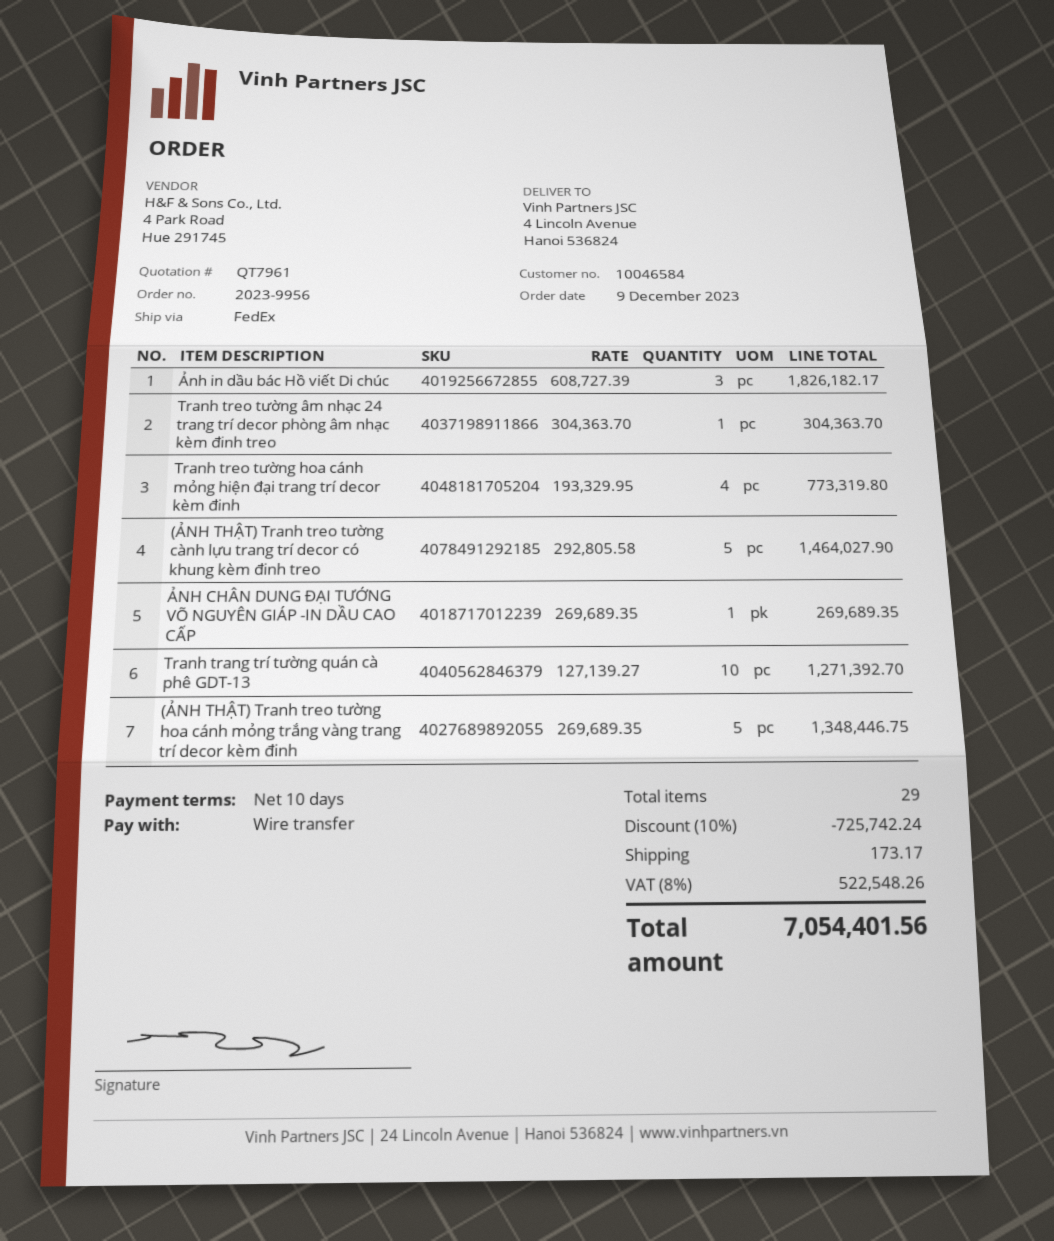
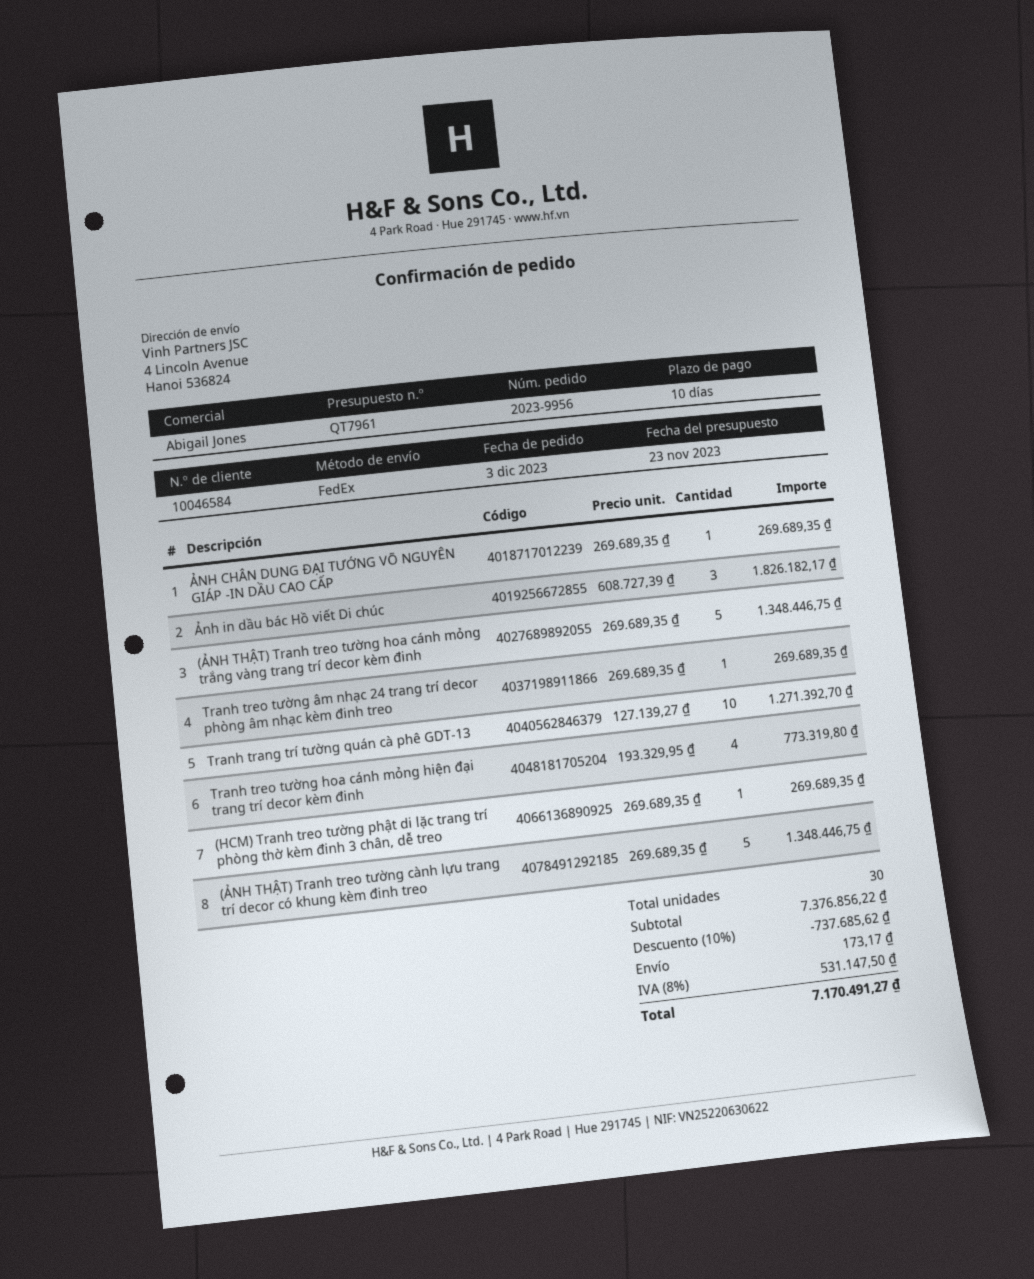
order date: 2023-12-09 -> 2023-12-03
Tranh treo tường âm nhạc 24 trang trí decor phòng âm nhạc kèm đinh treo: 1 x 304363.70 = 304363.70 -> 1 x 269689.35 = 269689.35
(ẢNH THẬT) Tranh treo tường cành lựu trang trí decor có khung kèm đinh treo: 5 x 292805.58 = 1464027.90 -> 5 x 269689.35 = 1348446.75
(HCM) Tranh treo tường phật di lặc trang trí phòng thờ kèm đinh 3 chân, dễ treo: none -> 1 x 269689.35 = 269689.35
total quantity: 29 -> 30
discount: 10% = 725742.24 -> 10% = 737685.62
tax: 8% = 522548.26 -> 8% = 531147.50
total: 7054401.56 -> 7170491.27

